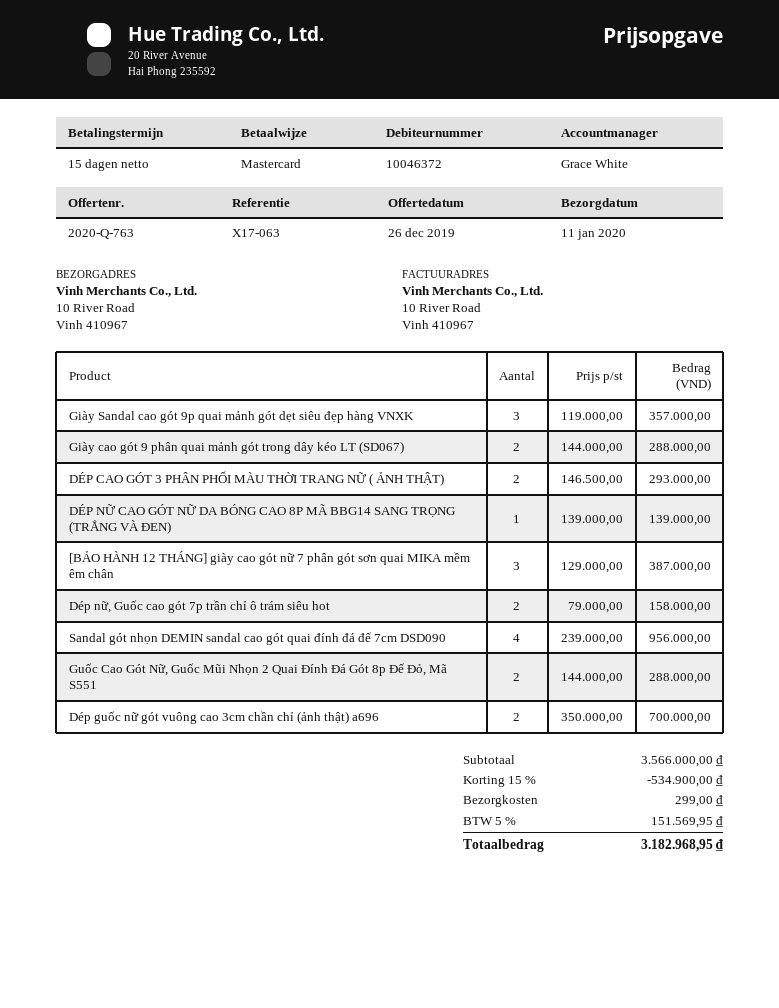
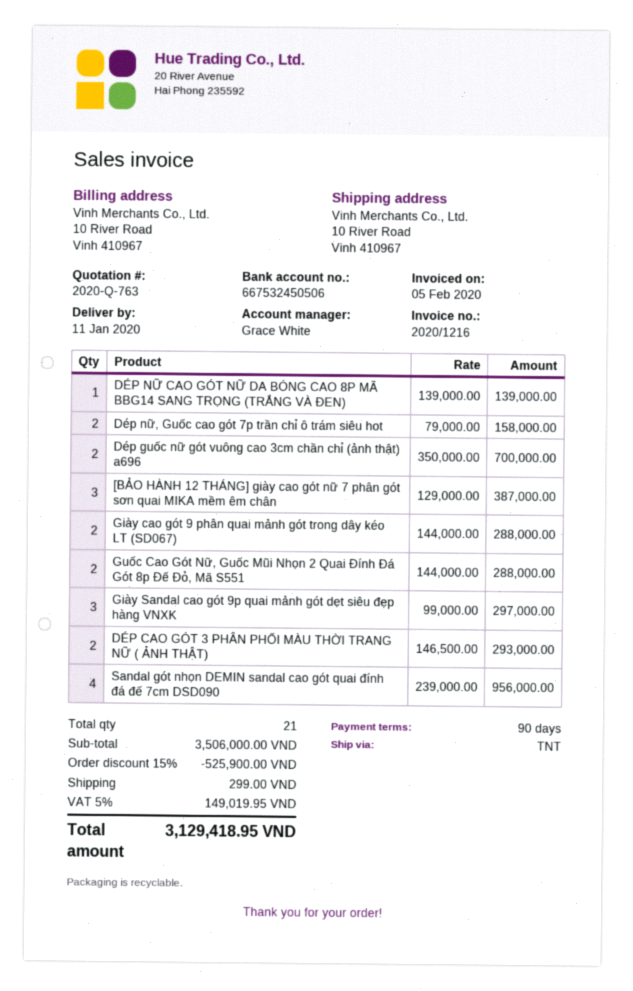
payment terms: 15 days -> 90 days
Giày Sandal cao gót 9p quai mảnh gót dẹt siêu đẹp hàng VNXK: 3 x 119000.00 = 357000.00 -> 3 x 99000.00 = 297000.00
subtotal: 3566000.00 -> 3506000.00
discount: 15% = 534900.00 -> 15% = 525900.00
tax: 5% = 151569.95 -> 5% = 149019.95
total: 3182968.95 -> 3129418.95

